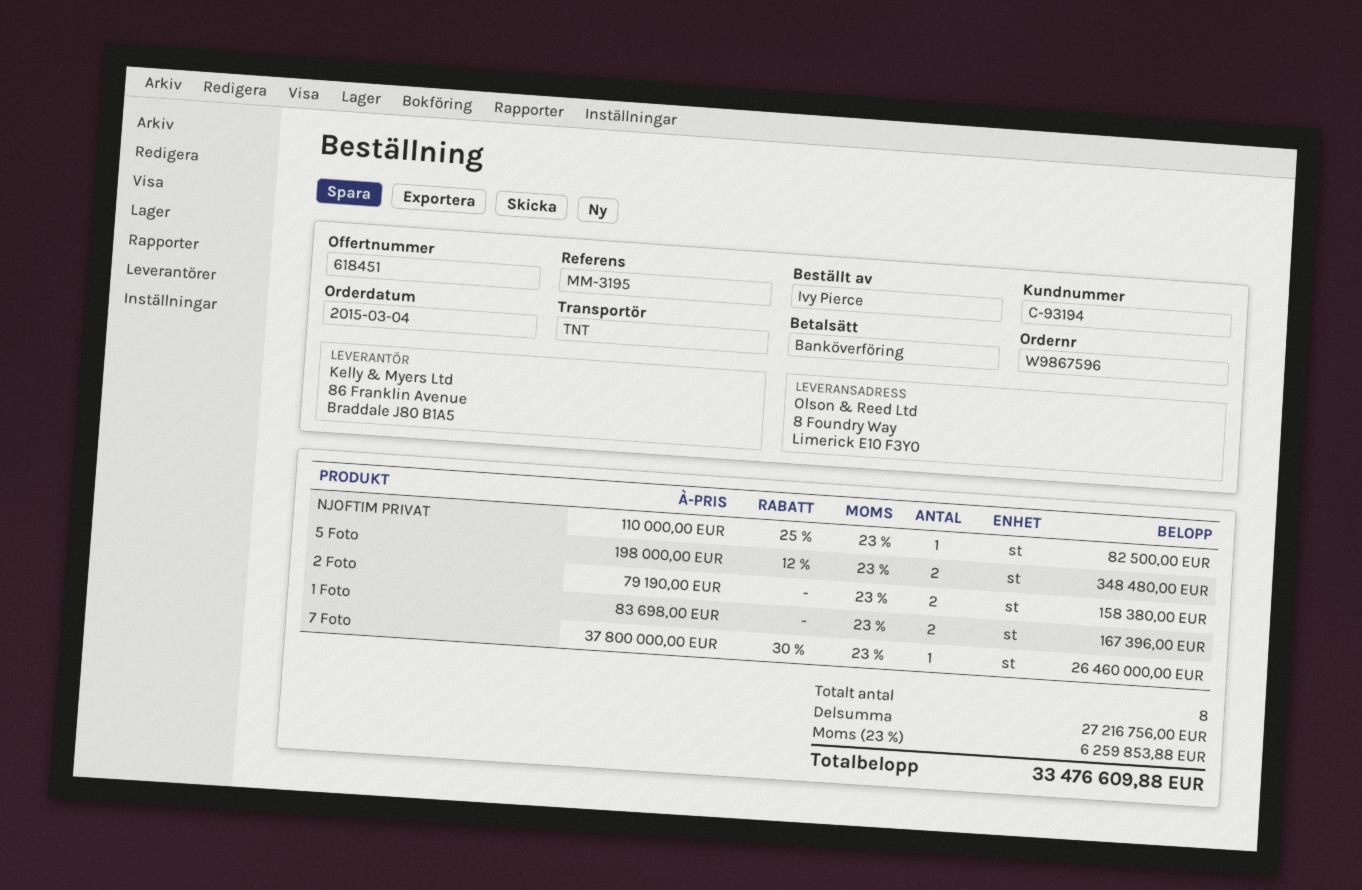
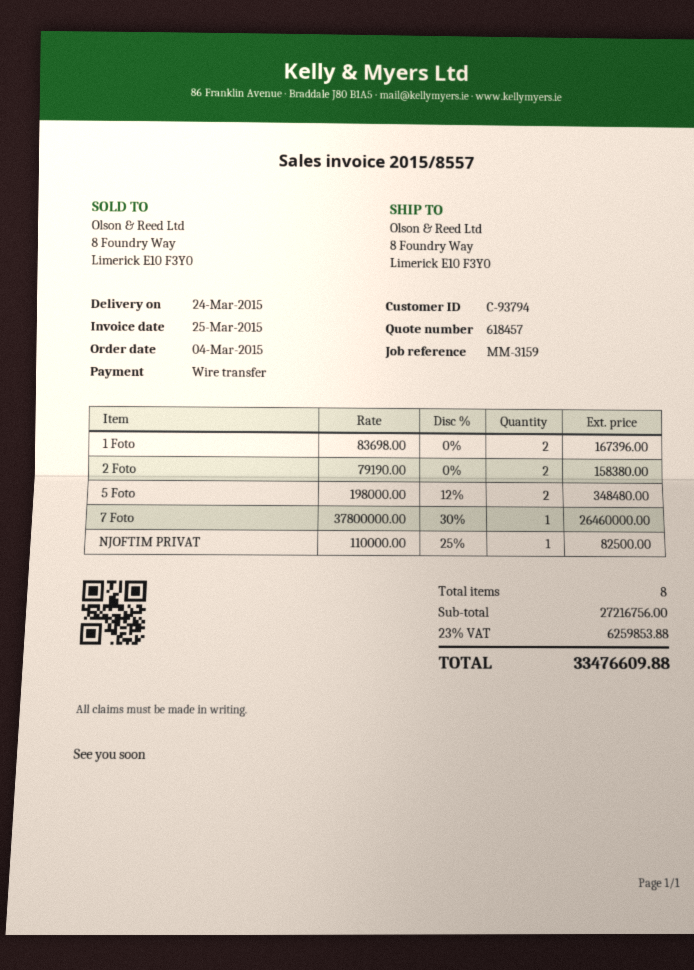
quote number: 618451 -> 618457
customer number: C-93194 -> C-93794
reference: MM-3195 -> MM-3159

